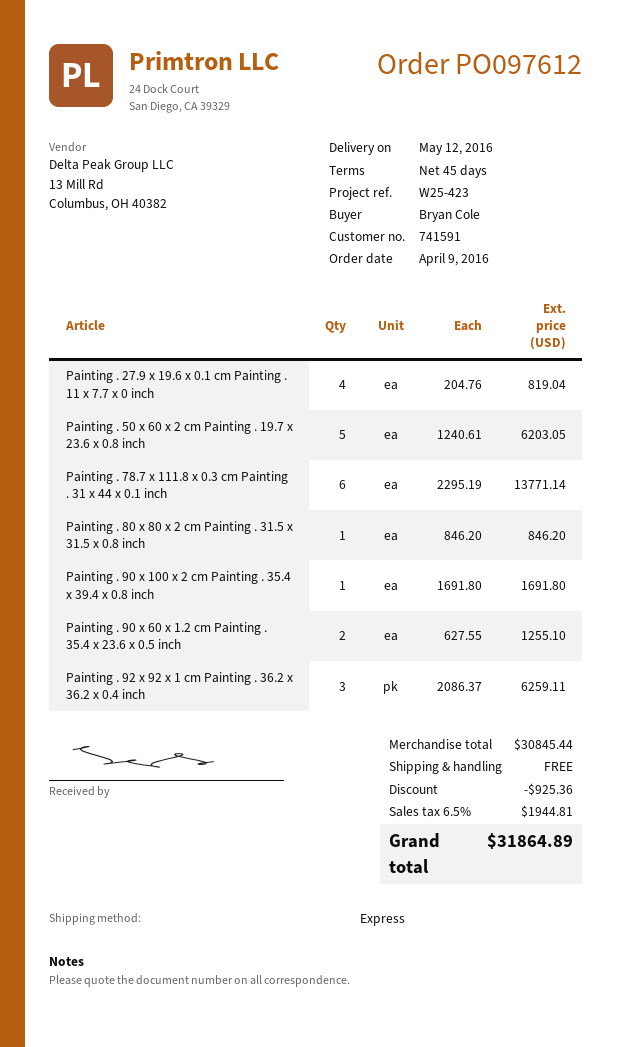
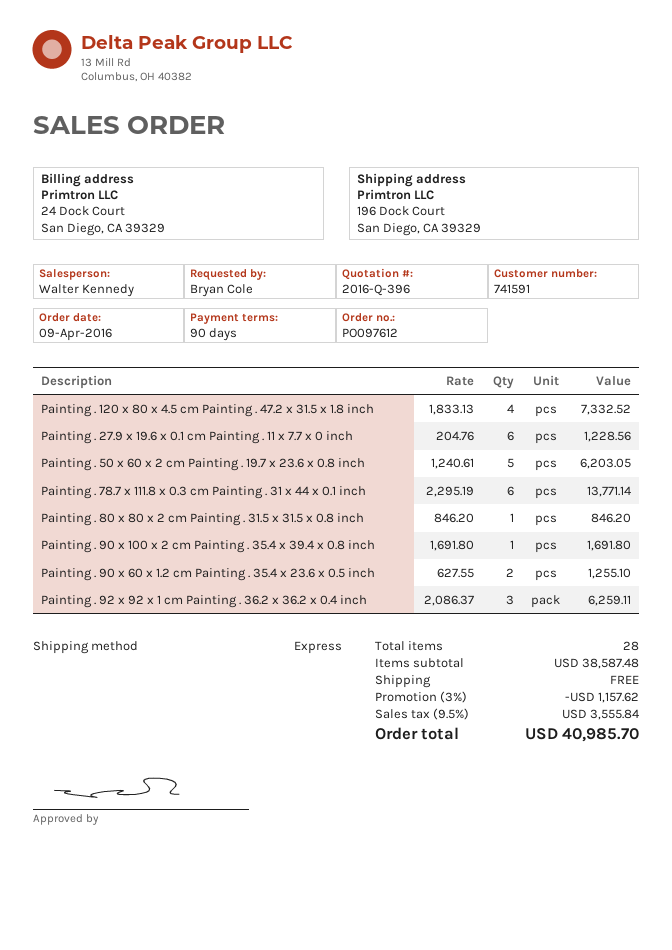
payment terms: 45 days -> 90 days
Painting . 27.9 x 19.6 x 0.1 cm Painting . 11 x 7.7 x 0 inch: 4 x 204.76 = 819.04 -> 6 x 204.76 = 1228.56
Painting . 120 x 80 x 4.5 cm Painting . 47.2 x 31.5 x 1.8 inch: none -> 4 x 1833.13 = 7332.52
subtotal: 30845.44 -> 38587.48
discount: 925.36 -> 1157.62
tax: 6.5% = 1944.81 -> 9.5% = 3555.84
total: 31864.89 -> 40985.70

